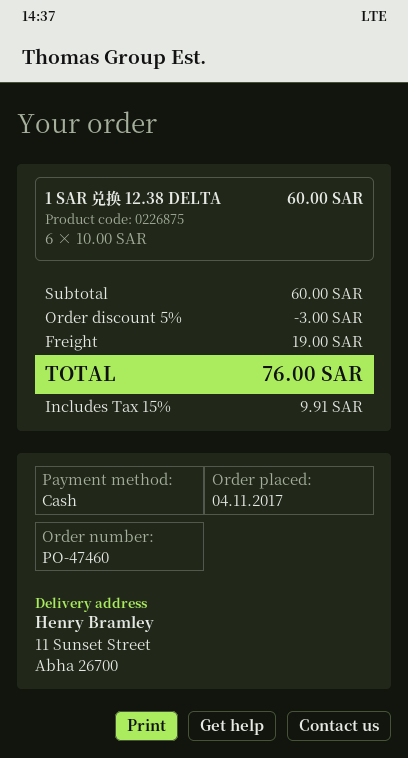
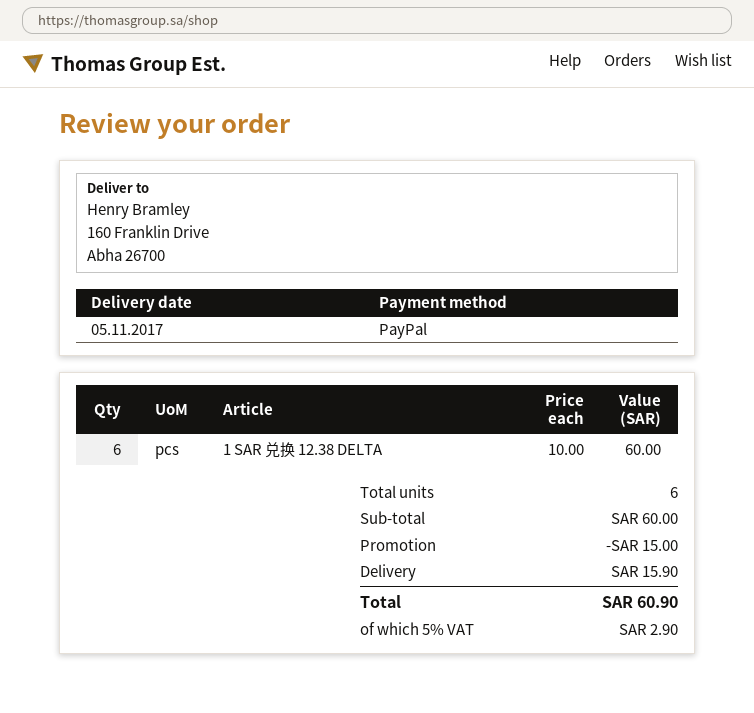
payment method: cash -> PayPal
ship to: 11 Sunset Street, Abha 26700 -> 160 Franklin Drive, Abha 26700
discount: 3.00 -> 15.00
shipping: 19.00 -> 15.90
tax: 15% = 9.91 -> 5% = 2.90
total: 76.00 -> 60.90

